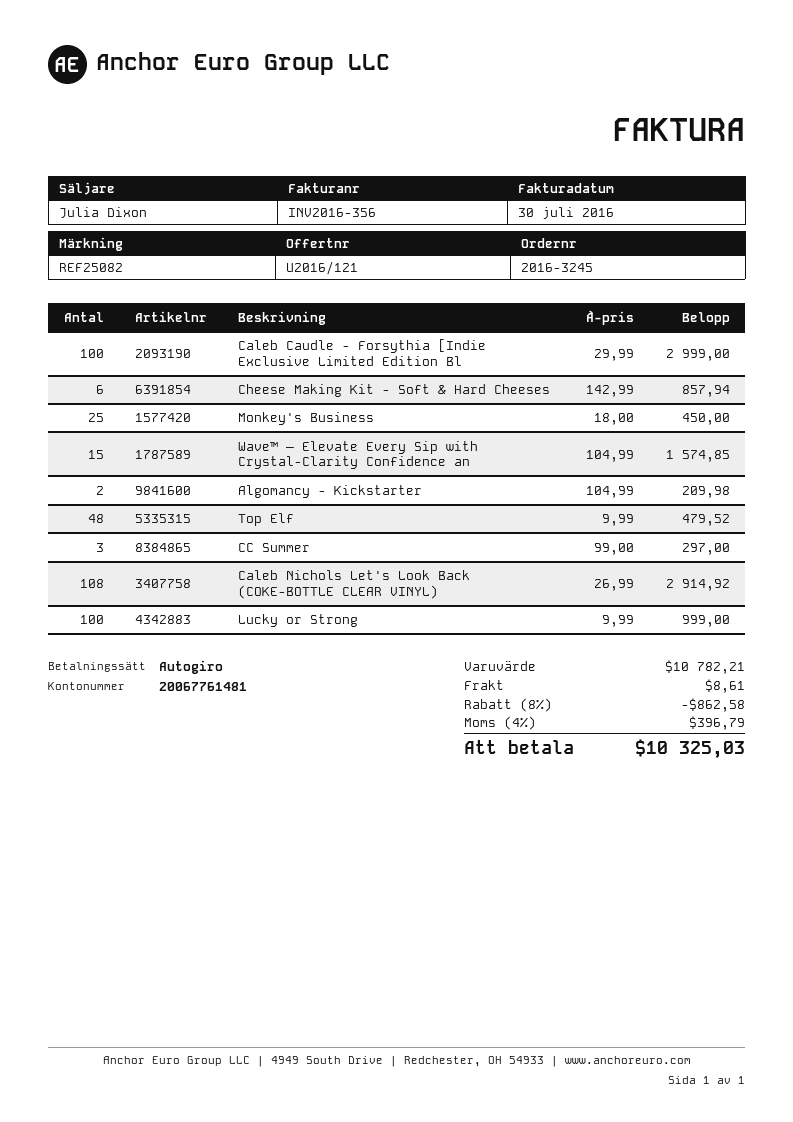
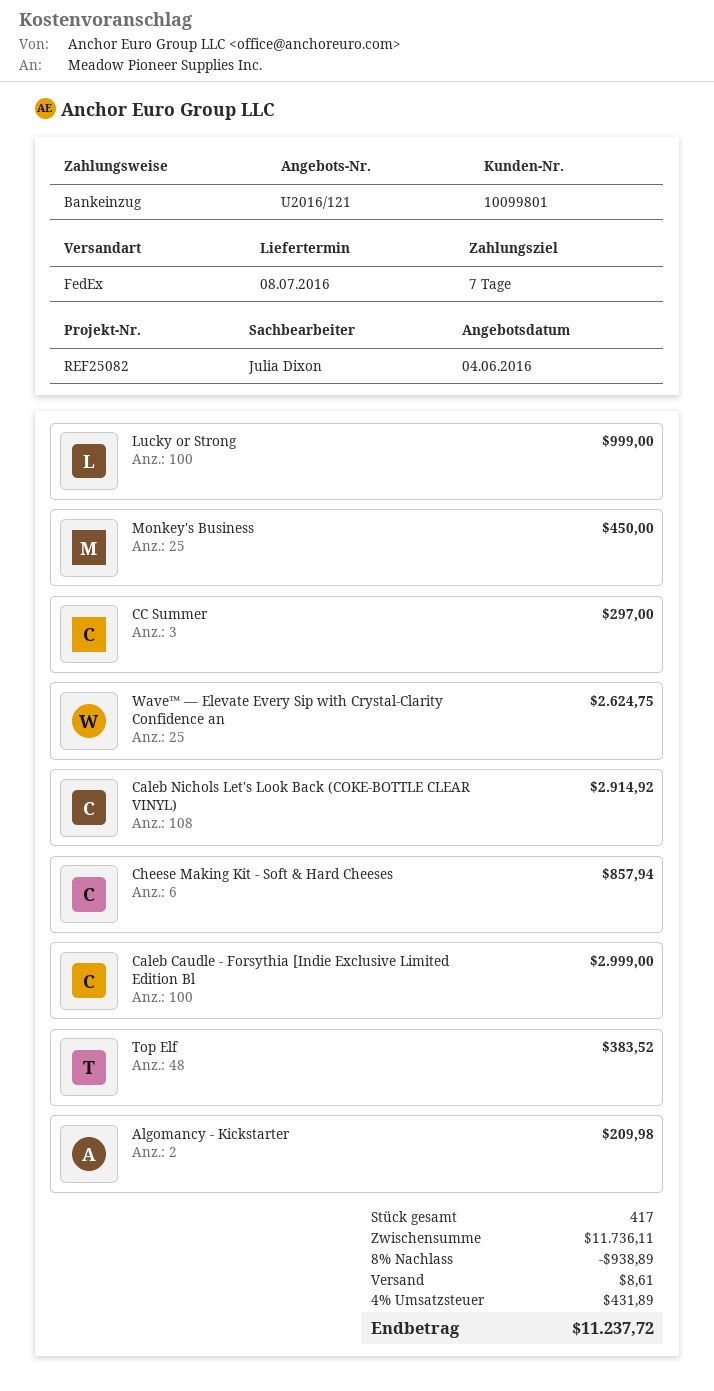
Wave™ — Elevate Every Sip with Crystal-Clarity Confidence an: 15 for 1574.85 -> 25 for 2624.75
Top Elf: 48 for 479.52 -> 48 for 383.52
subtotal: 10782.21 -> 11736.11
discount: 8% = 862.58 -> 8% = 938.89
tax: 4% = 396.79 -> 4% = 431.89
total: 10325.03 -> 11237.72

